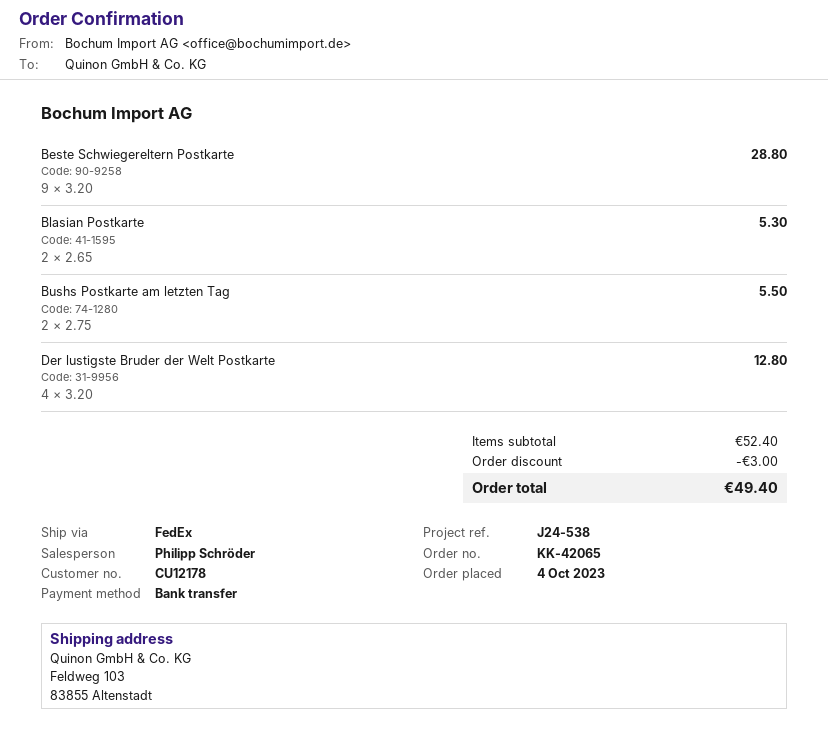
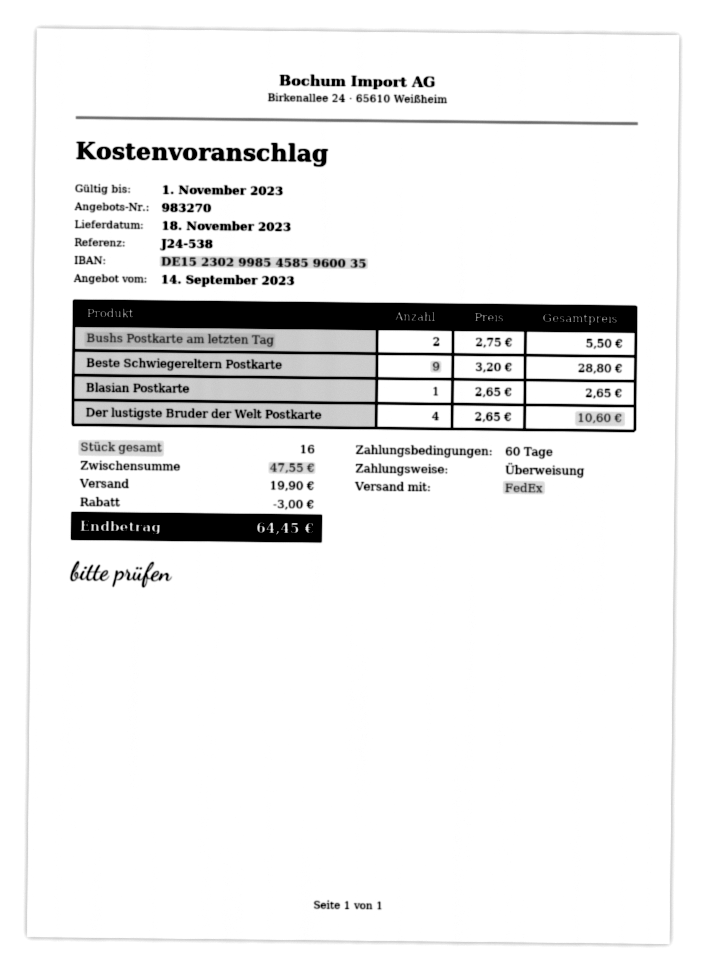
Blasian Postkarte: 2 x 2.65 = 5.30 -> 1 x 2.65 = 2.65
Der lustigste Bruder der Welt Postkarte: 4 x 3.20 = 12.80 -> 4 x 2.65 = 10.60
subtotal: 52.40 -> 47.55
shipping: none -> 19.90
total: 49.40 -> 64.45

